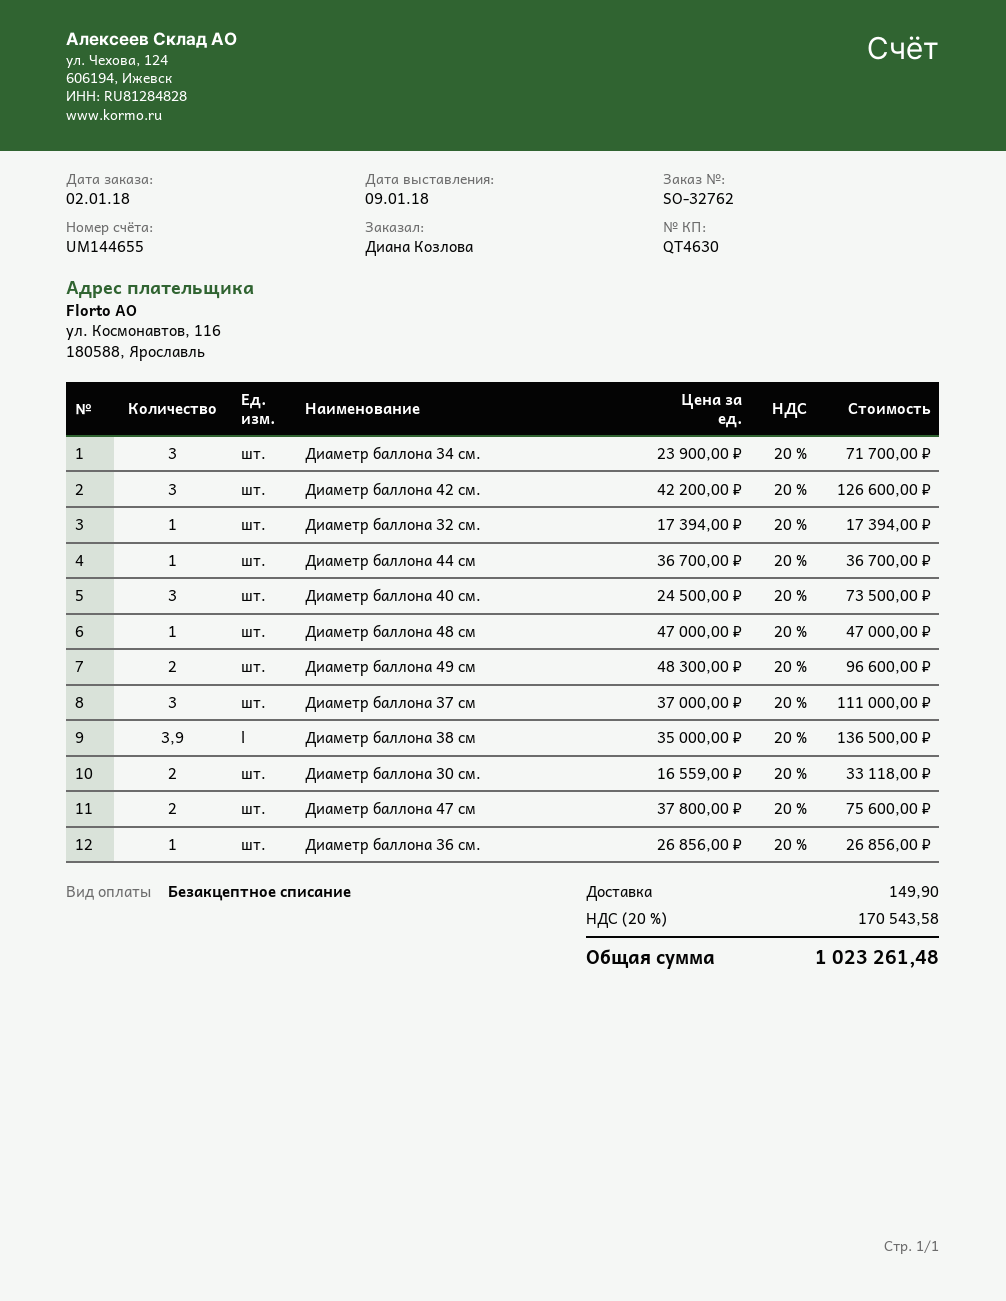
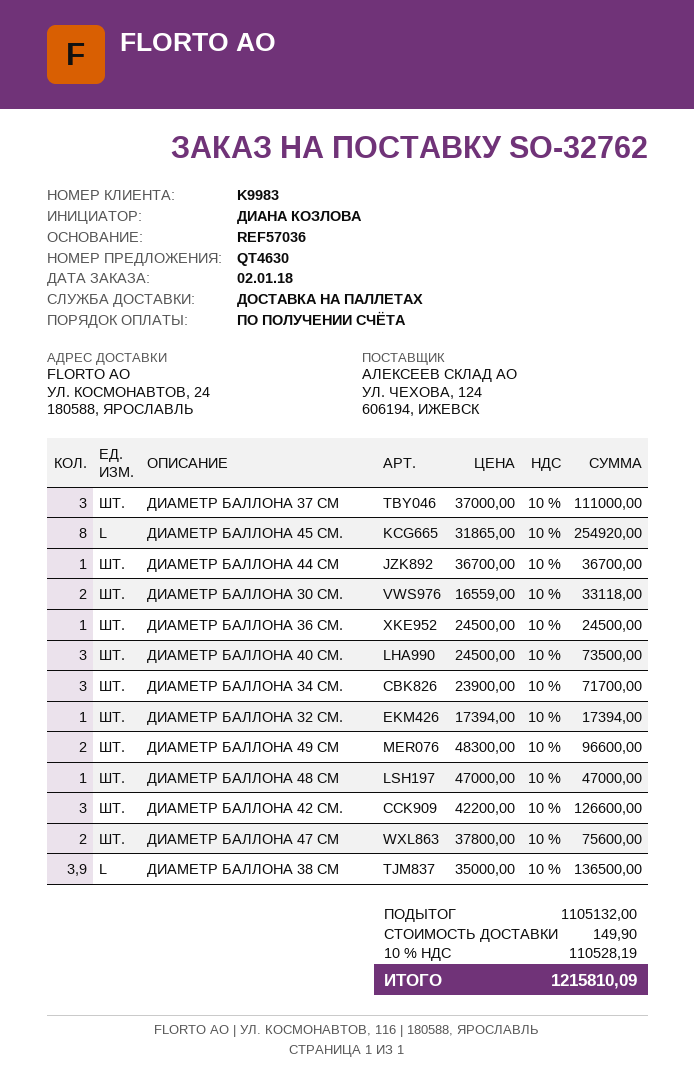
Диаметр баллона 36 см.: 1 x 26856.00 = 26856.00 -> 1 x 24500.00 = 24500.00
ДИАМЕТР БАЛЛОНА 45 СМ.: none -> 8 x 31865.00 = 254920.00
tax: 20% = 170543.58 -> 10% = 110528.19
total: 1023261.48 -> 1215810.09

